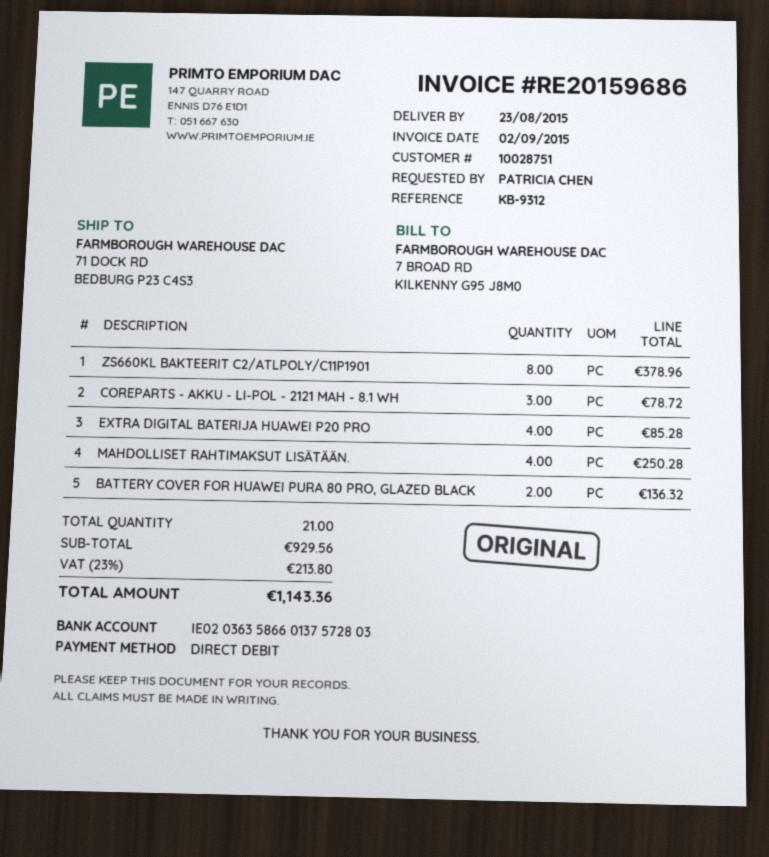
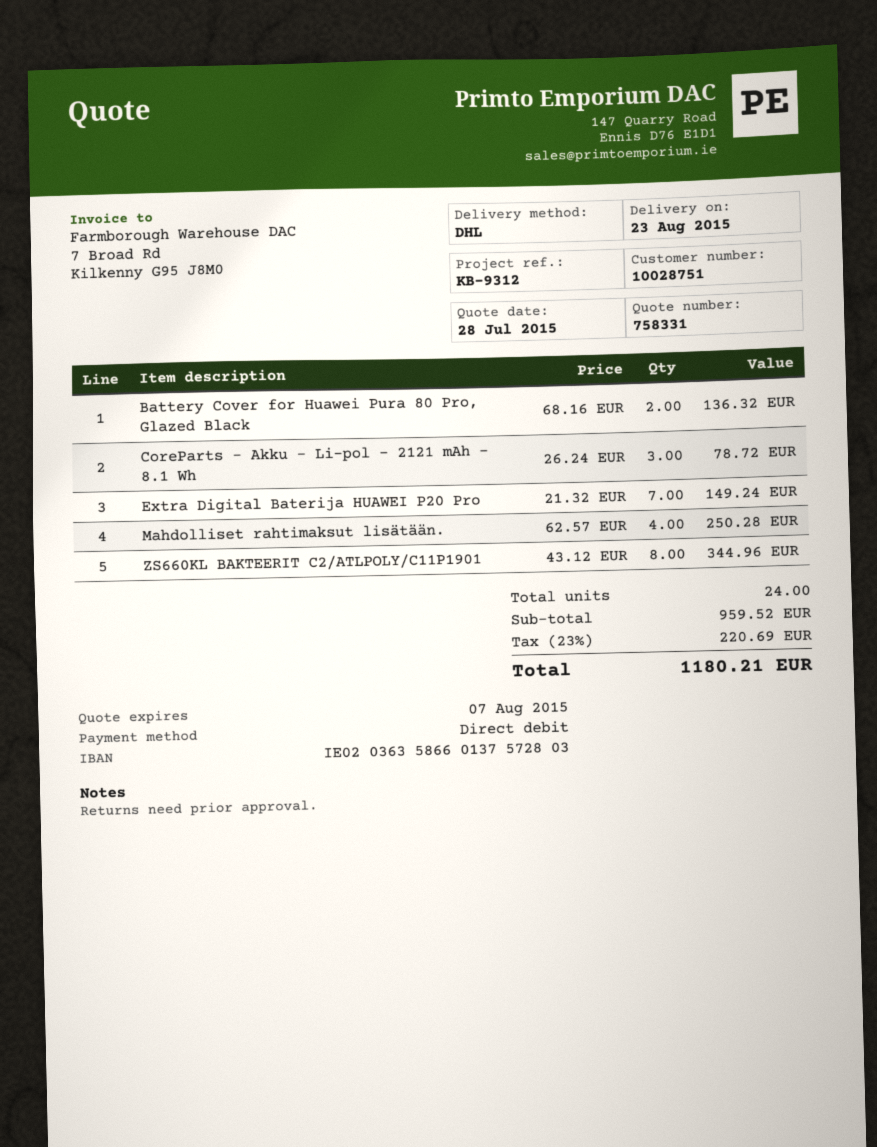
ZS660KL BAKTEERIT C2/ATLPOLY/C11P1901: 8 for 378.96 -> 8 for 344.96
EXTRA DIGITAL BATERIJA HUAWEI P20 PRO: 4 for 85.28 -> 7 for 149.24
total quantity: 21 -> 24
subtotal: 929.56 -> 959.52
tax: 23% = 213.80 -> 23% = 220.69
total: 1143.36 -> 1180.21

